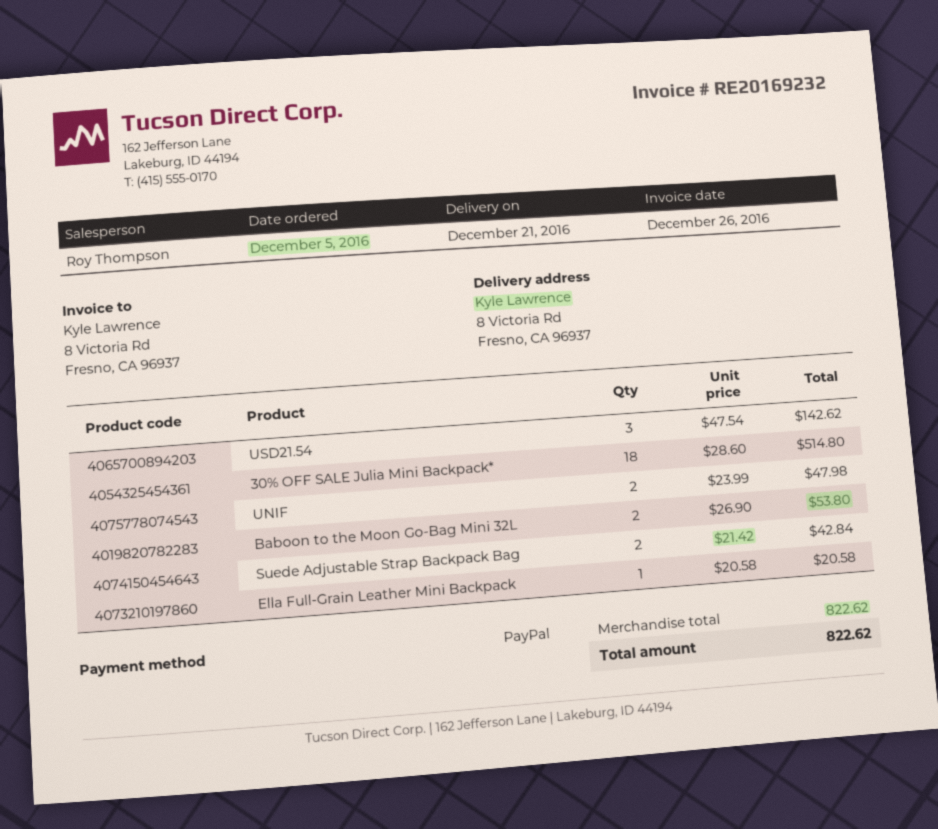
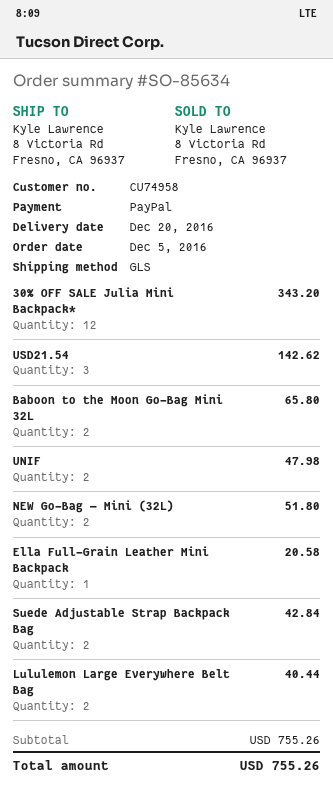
delivery date: 2016-12-21 -> 2016-12-20
30% OFF SALE Julia Mini Backpack*: 18 for 514.80 -> 12 for 343.20
Baboon to the Moon Go-Bag Mini 32L: 2 for 53.80 -> 2 for 65.80
NEW Go-Bag — Mini (32L): none -> 2 for 51.80
Lululemon Large Everywhere Belt Bag: none -> 2 for 40.44
subtotal: 822.62 -> 755.26
total: 822.62 -> 755.26

